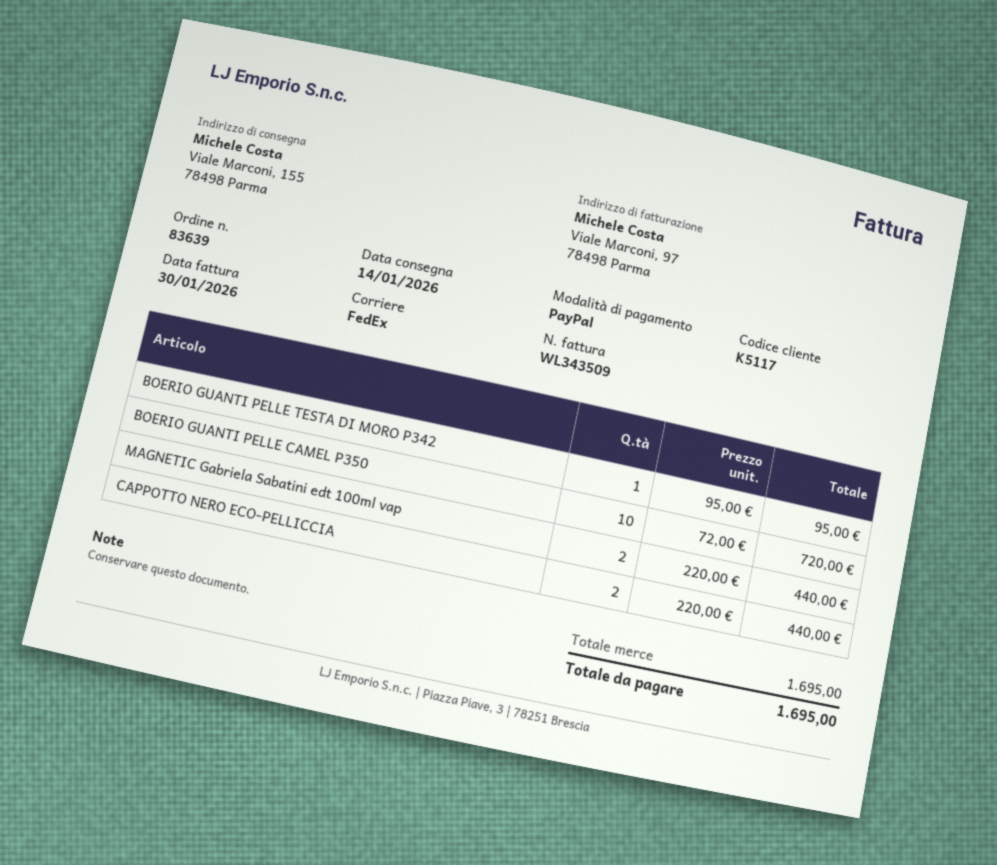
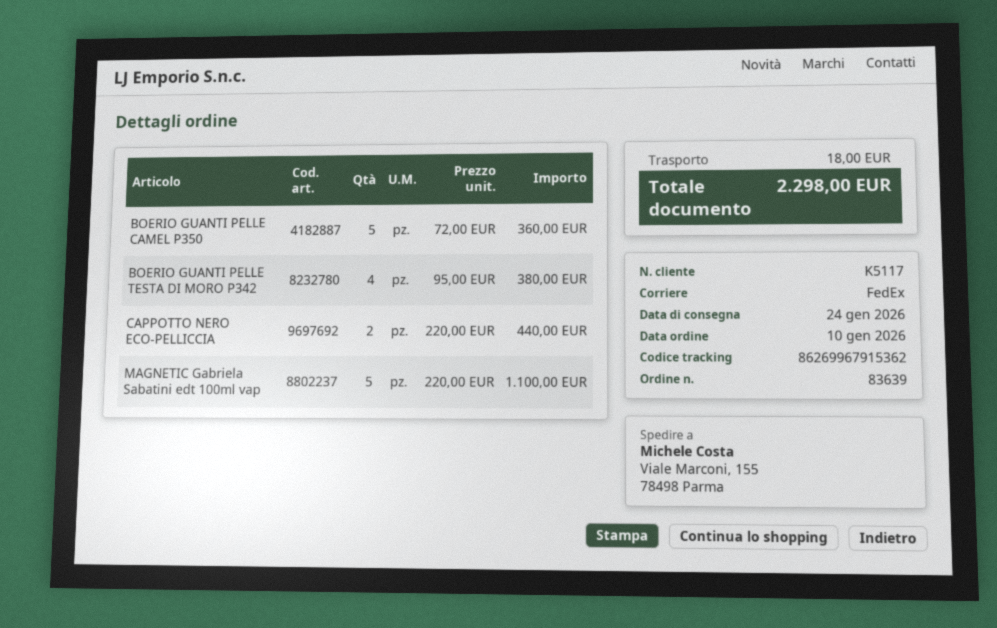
delivery date: 2026-01-14 -> 2026-01-24
BOERIO GUANTI PELLE TESTA DI MORO P342: 1 x 95.00 = 95.00 -> 4 x 95.00 = 380.00
BOERIO GUANTI PELLE CAMEL P350: 10 x 72.00 = 720.00 -> 5 x 72.00 = 360.00
MAGNETIC Gabriela Sabatini edt 100ml vap: 2 x 220.00 = 440.00 -> 5 x 220.00 = 1100.00
shipping: none -> 18.00
total: 1695.00 -> 2298.00

